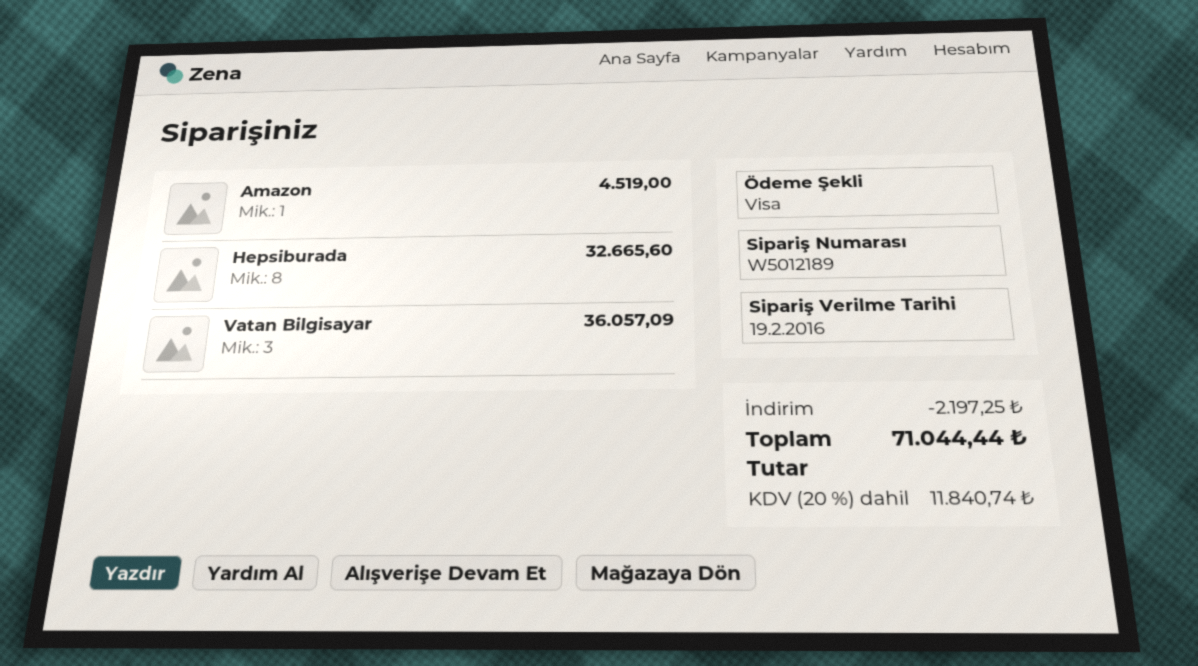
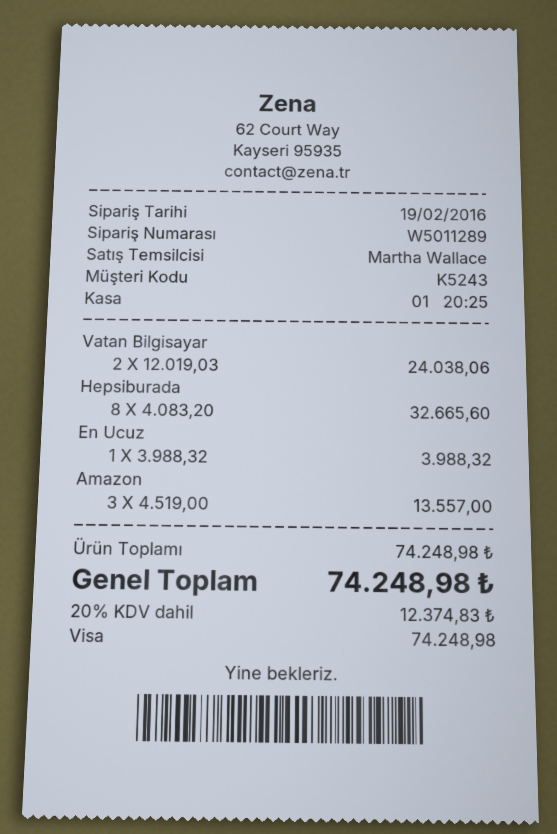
order number: W5012189 -> W5011289
Amazon: 1 for 4519.00 -> 3 for 13557.00
Vatan Bilgisayar: 3 for 36057.09 -> 2 for 24038.06
En Ucuz: none -> 1 for 3988.32
discount: 2197.25 -> none
tax: 20% = 11840.74 -> 20% = 12374.83
total: 71044.44 -> 74248.98

